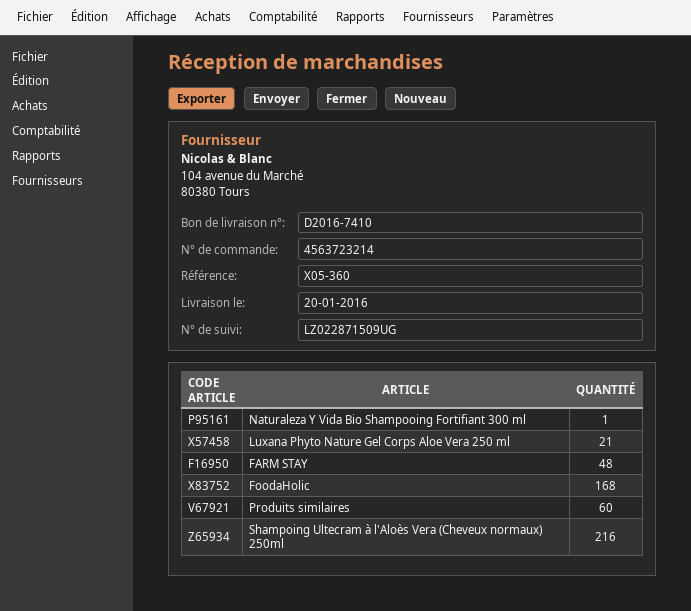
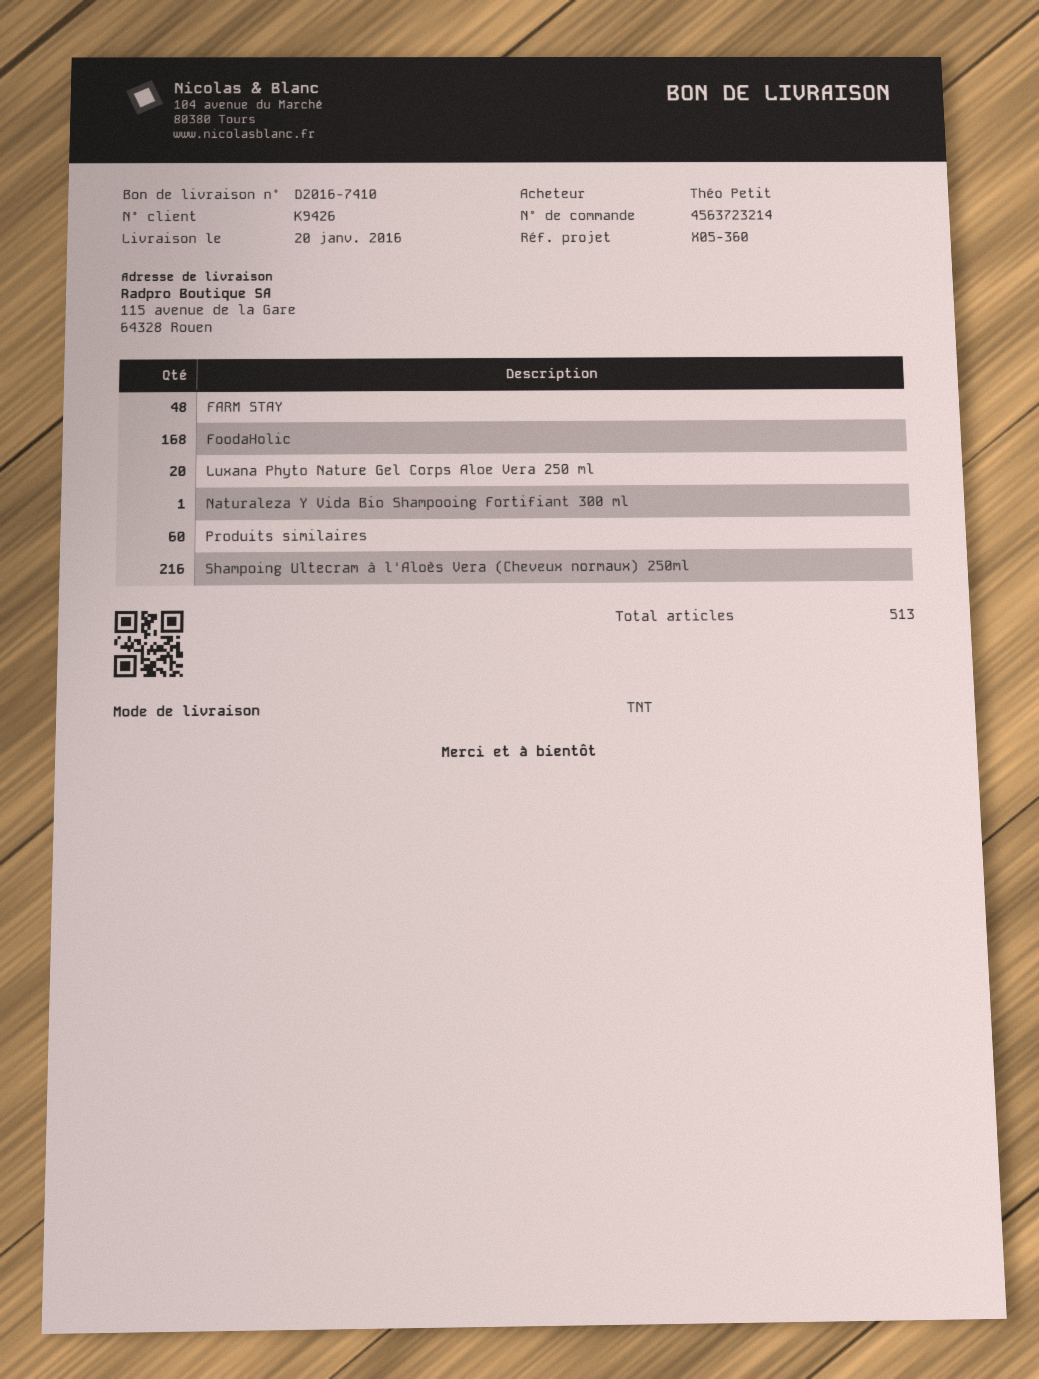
Luxana Phyto Nature Gel Corps Aloe Vera 250 ml: 21 -> 20

